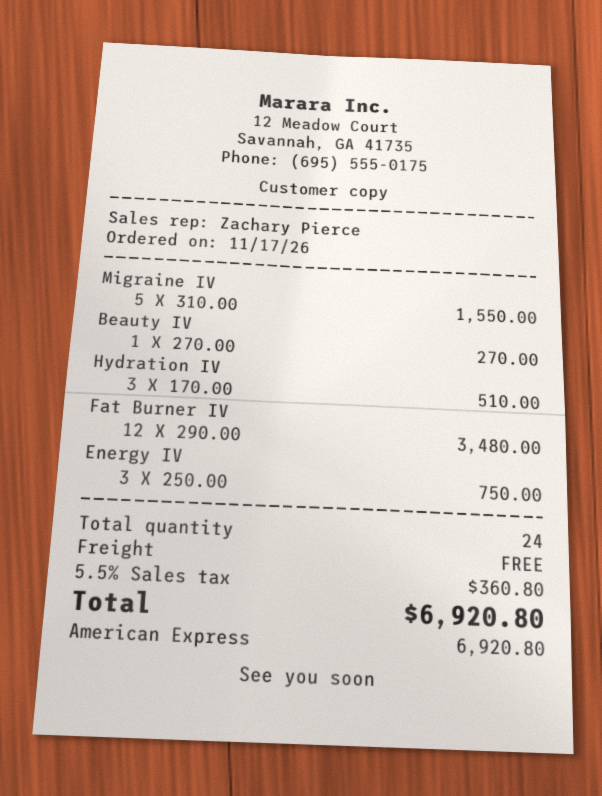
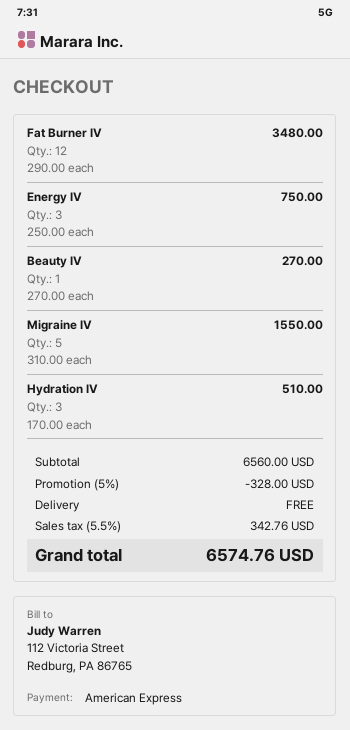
discount: none -> 5% = 328.00
tax: 5.5% = 360.80 -> 5.5% = 342.76
total: 6920.80 -> 6574.76

